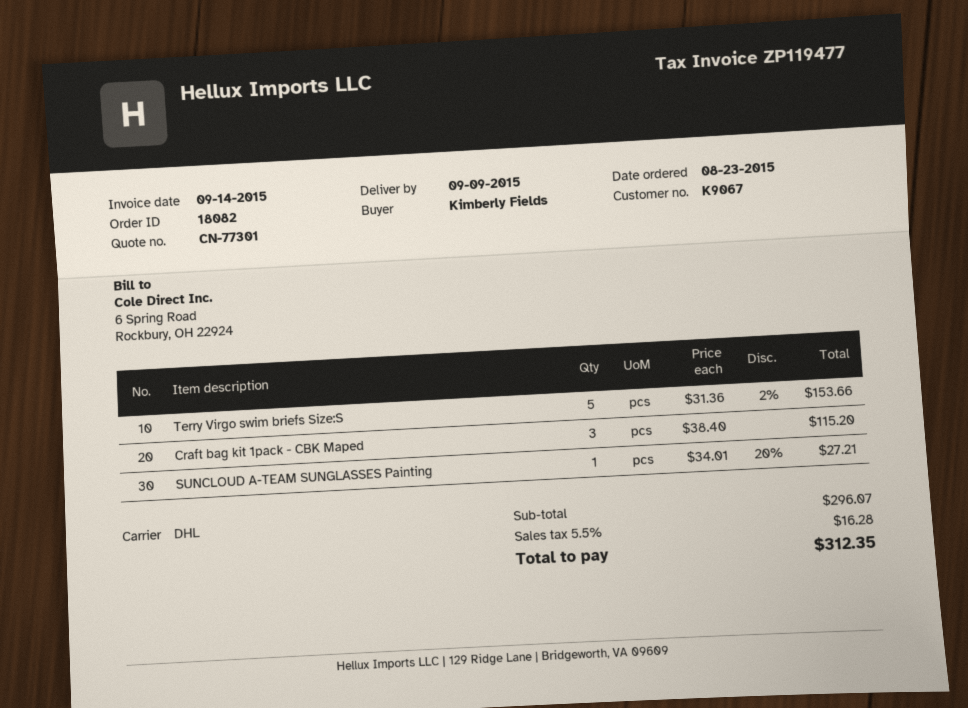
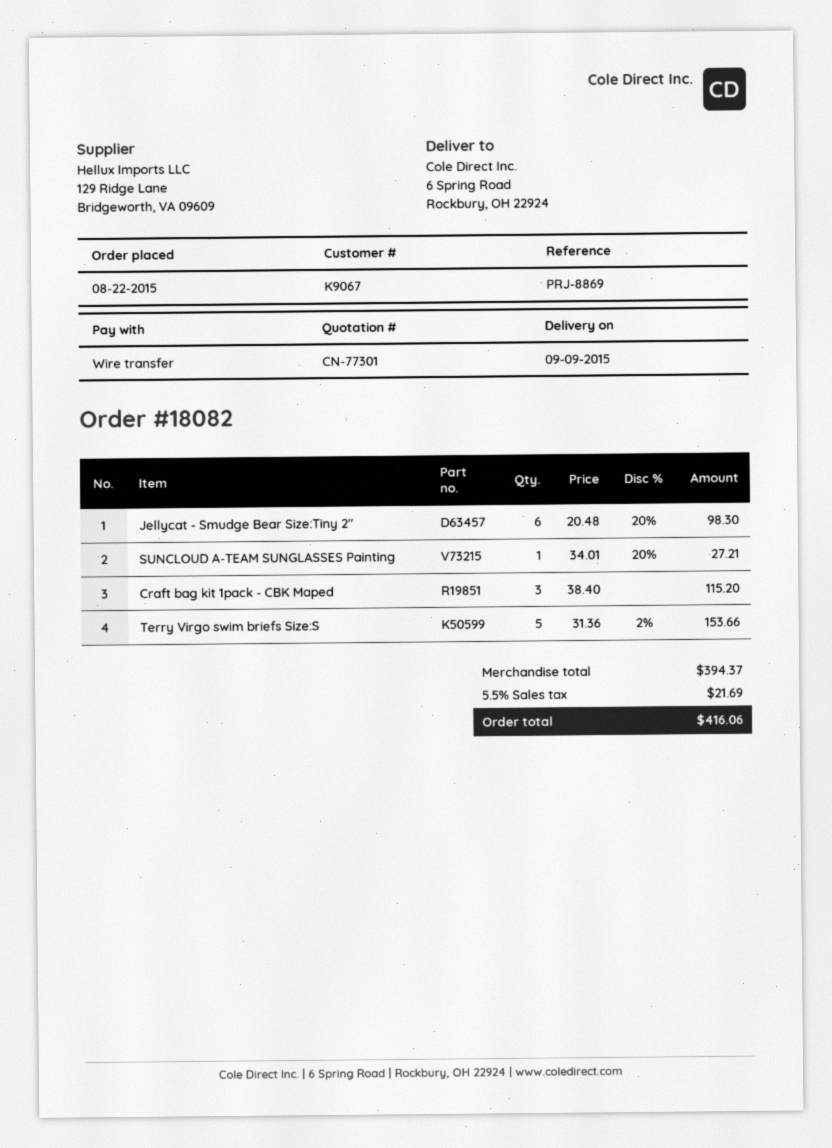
order date: 2015-08-23 -> 2015-08-22
Jellycat - Smudge Bear Size:Tiny 2": none -> 6 x 20.48 - 20% = 98.30
subtotal: 296.07 -> 394.37
tax: 5.5% = 16.28 -> 5.5% = 21.69
total: 312.35 -> 416.06

